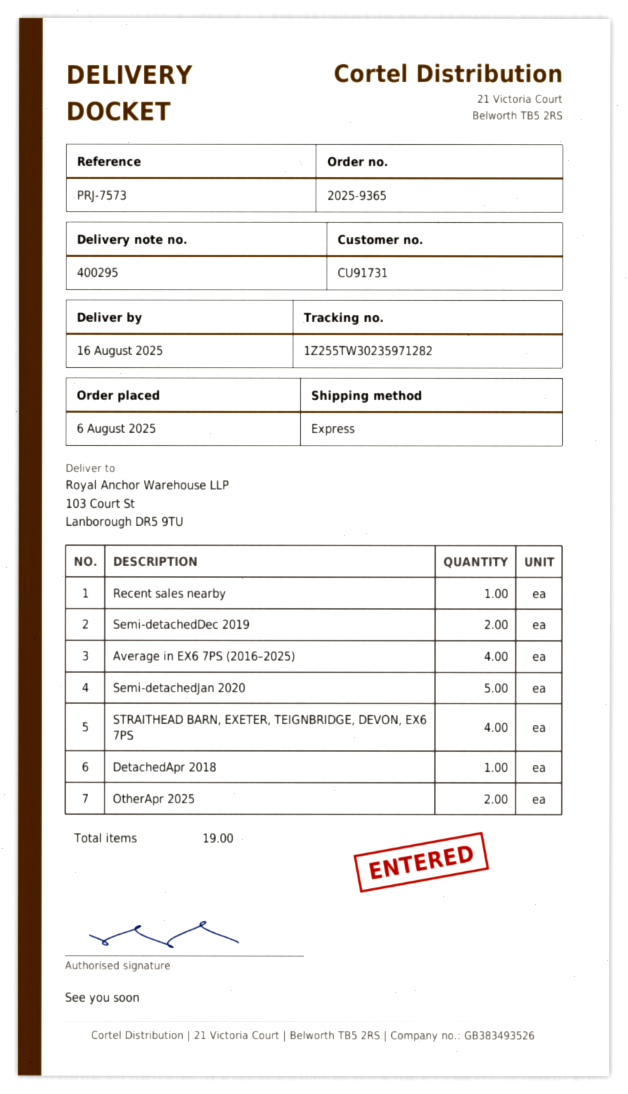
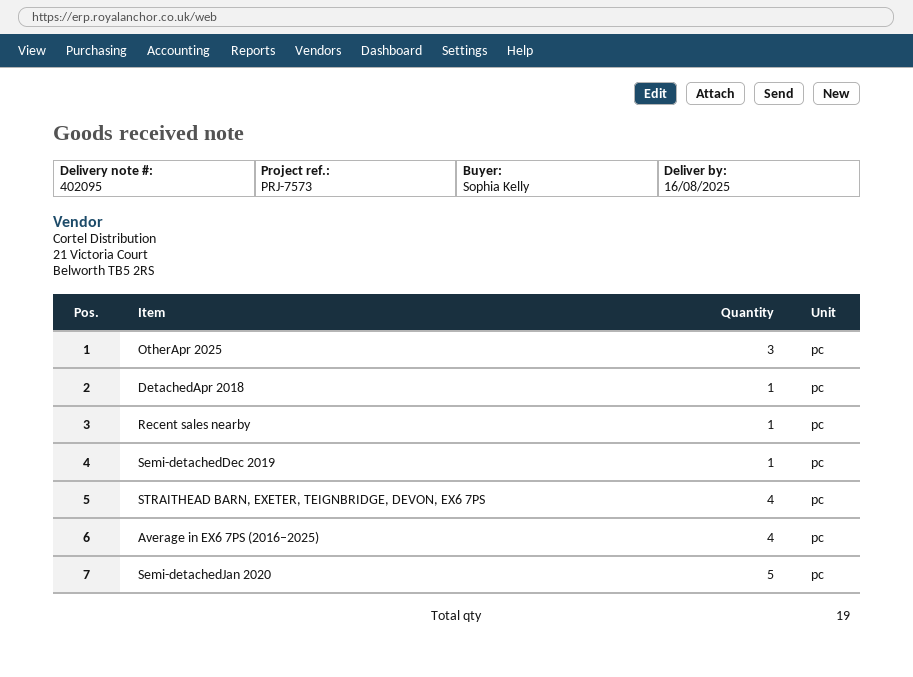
delivery note number: 400295 -> 402095
Semi-detachedDec 2019: 2 -> 1
OtherApr 2025: 2 -> 3

